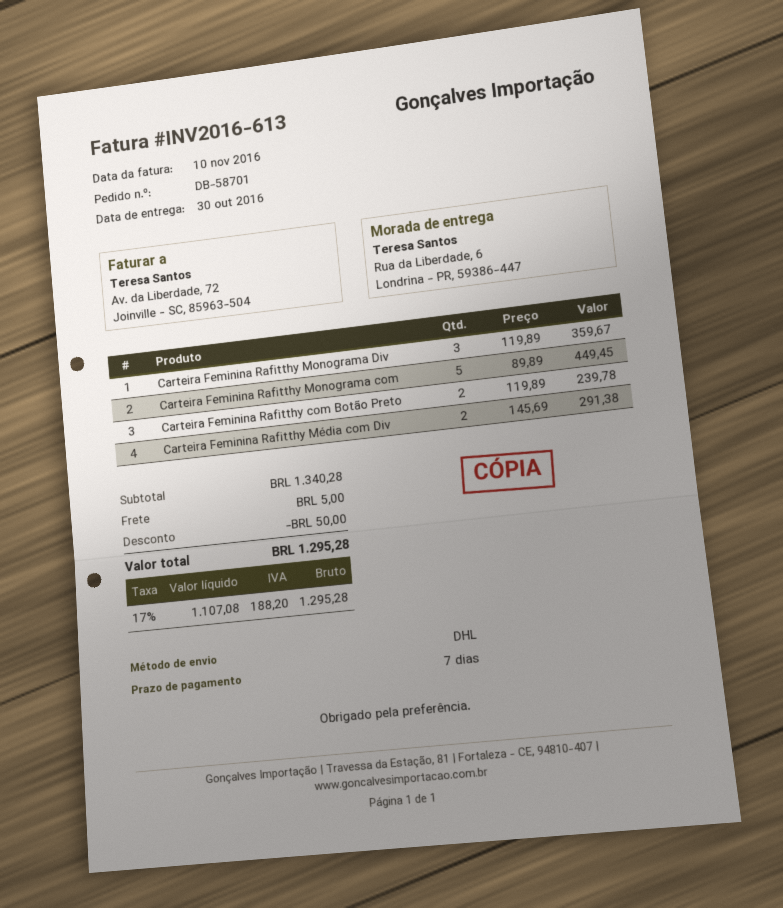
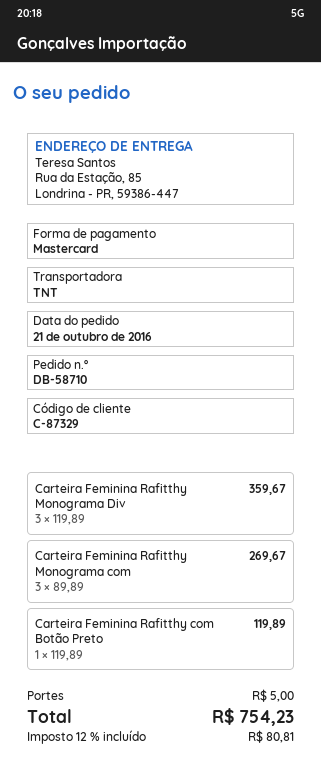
order number: DB-58701 -> DB-58710
shipping method: DHL -> TNT
ship to: Rua da Liberdade, 6, Londrina - PR, 59386-447 -> Rua da Estação, 85, Londrina - PR, 59386-447
Carteira Feminina Rafitthy Monograma com: 5 x 89.89 = 449.45 -> 3 x 89.89 = 269.67
Carteira Feminina Rafitthy com Botão Preto: 2 x 119.89 = 239.78 -> 1 x 119.89 = 119.89
Carteira Feminina Rafitthy Média com Div: 2 x 145.69 = 291.38 -> none
discount: 50.00 -> none
tax: 17% = 188.20 -> 12% = 80.81
total: 1295.28 -> 754.23

